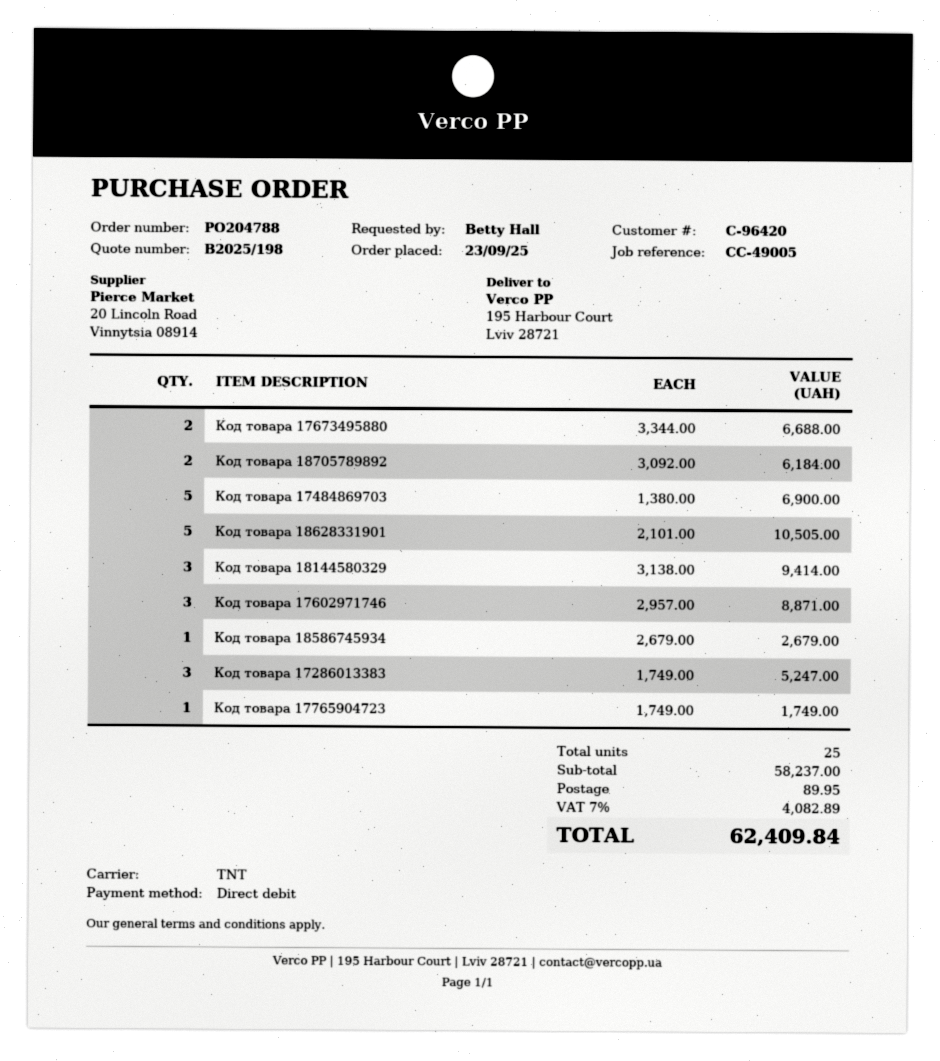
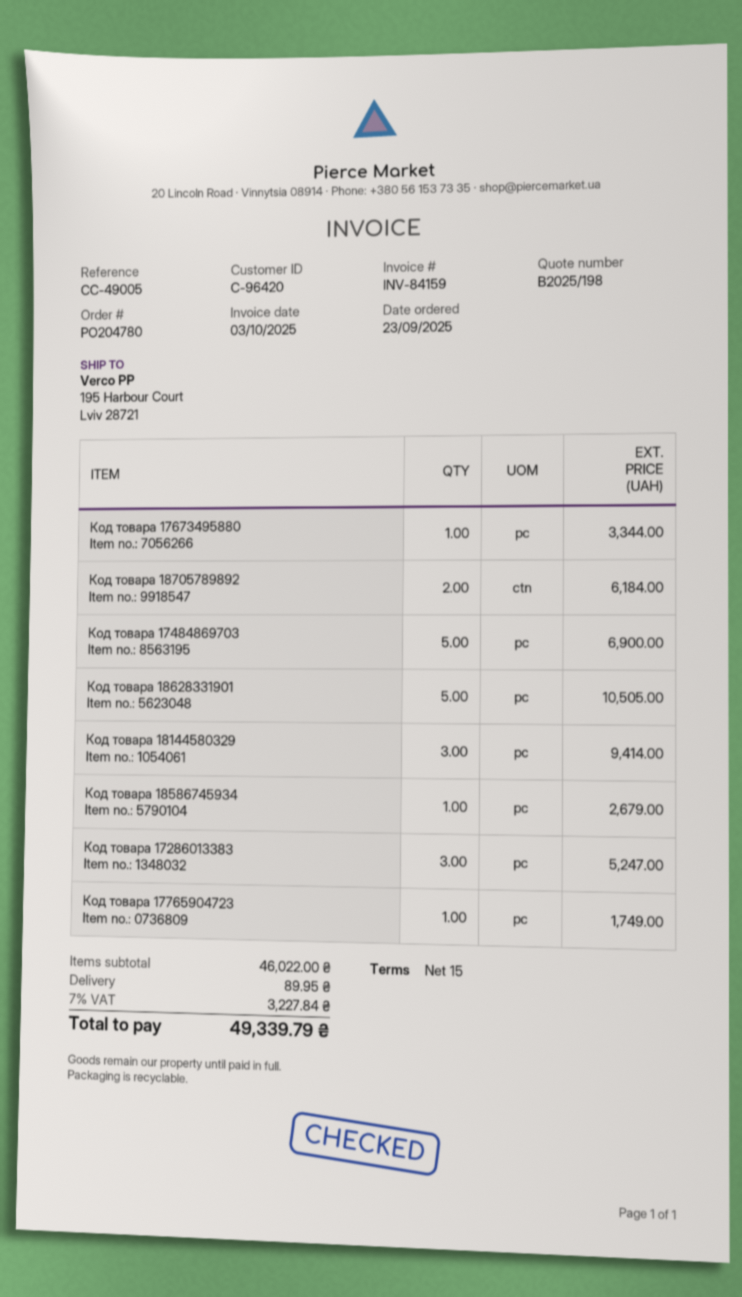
order number: PO204788 -> PO204780
Код товара 17673495880: 2 for 6688.00 -> 1 for 3344.00
Код товара 17602971746: 3 for 8871.00 -> none
subtotal: 58237.00 -> 46022.00
tax: 7% = 4082.89 -> 7% = 3227.84
total: 62409.84 -> 49339.79

